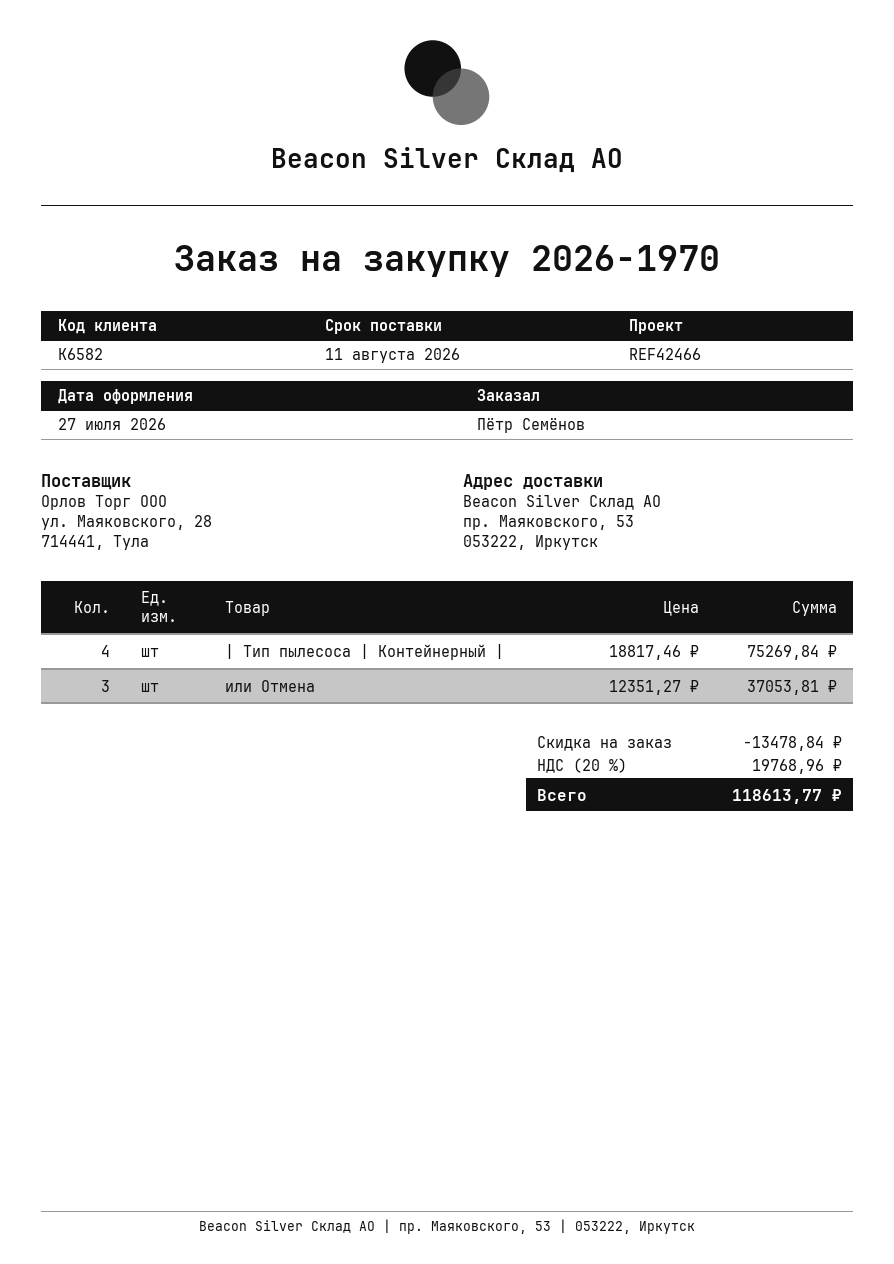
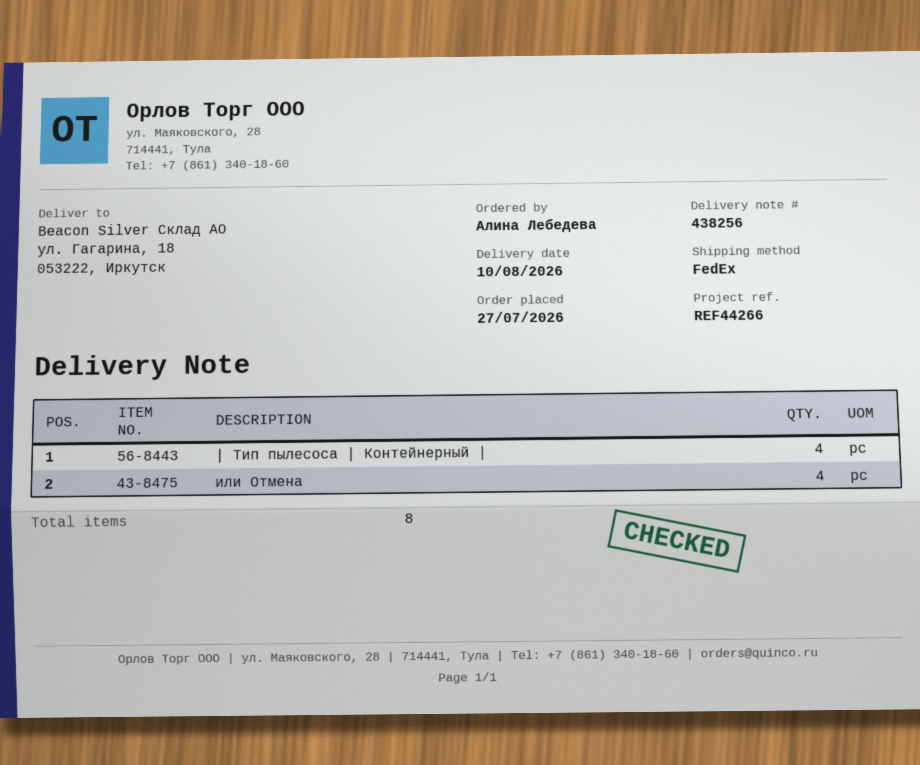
delivery date: 2026-08-11 -> 2026-08-10
reference: REF42466 -> REF44266
ordered by: Пётр Семёнов -> Алина Лебедева
ship to: пр. Маяковского, 53, 053222, Иркутск -> ул. Гагарина, 18, 053222, Иркутск
или Отмена: 3 -> 4

